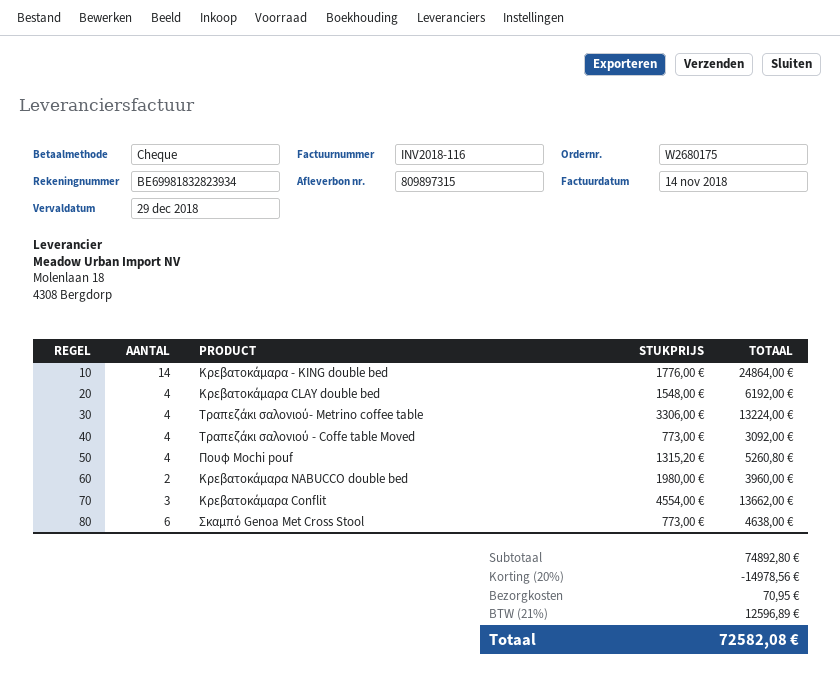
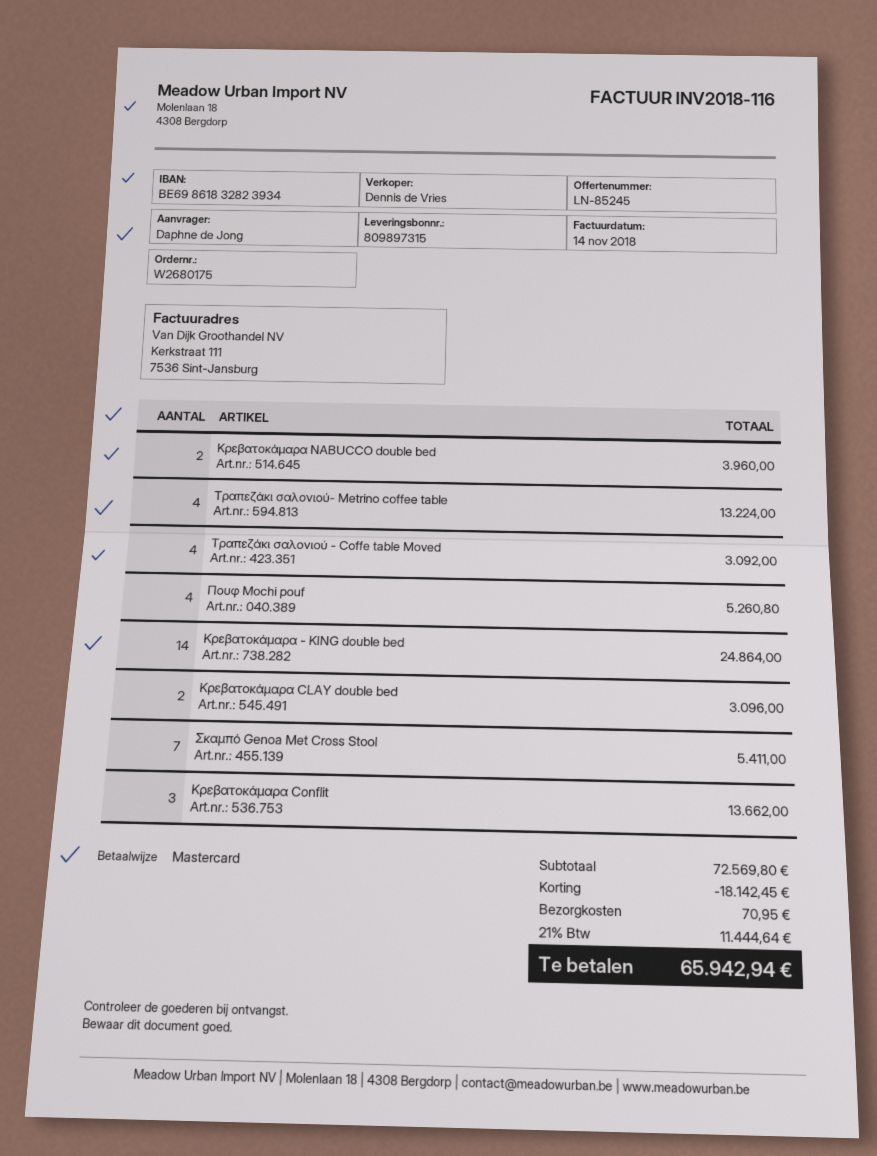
payment method: cheque -> Mastercard
bank account: BE69981832823934 -> BE69861832823934
Κρεβατοκάμαρα CLAY double bed: 4 for 6192.00 -> 2 for 3096.00
Σκαμπό Genoa Met Cross Stool: 6 for 4638.00 -> 7 for 5411.00
subtotal: 74892.80 -> 72569.80
discount: 14978.56 -> 18142.45
tax: 21% = 12596.89 -> 21% = 11444.64
total: 72582.08 -> 65942.94

